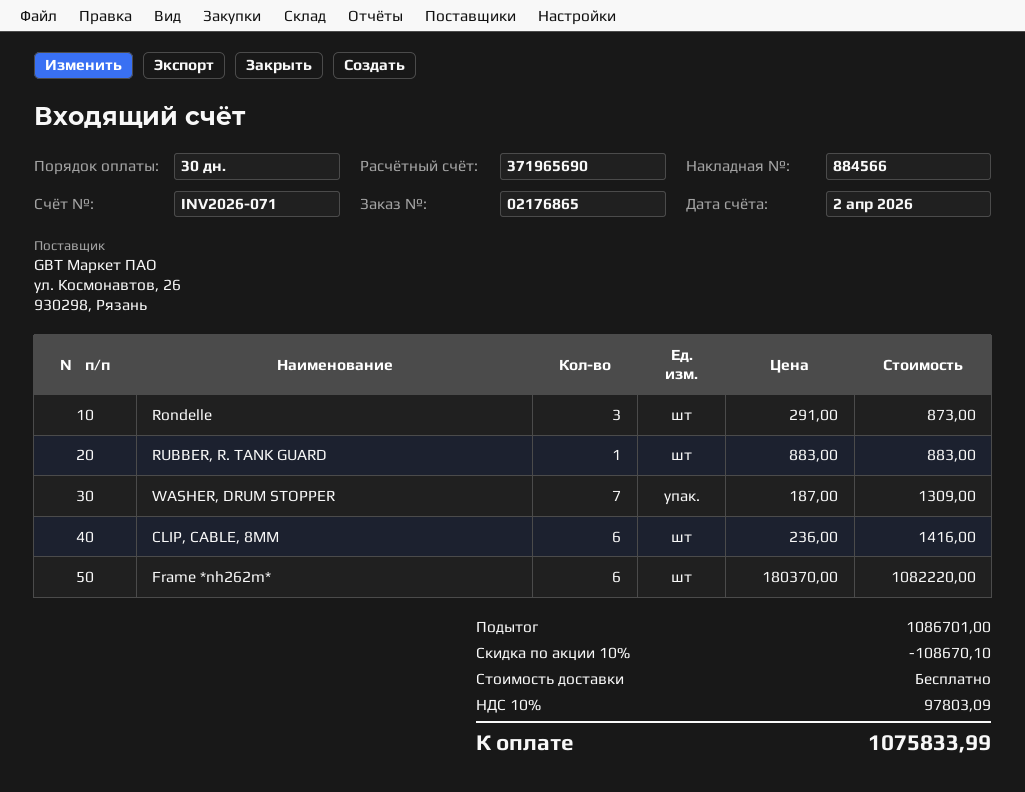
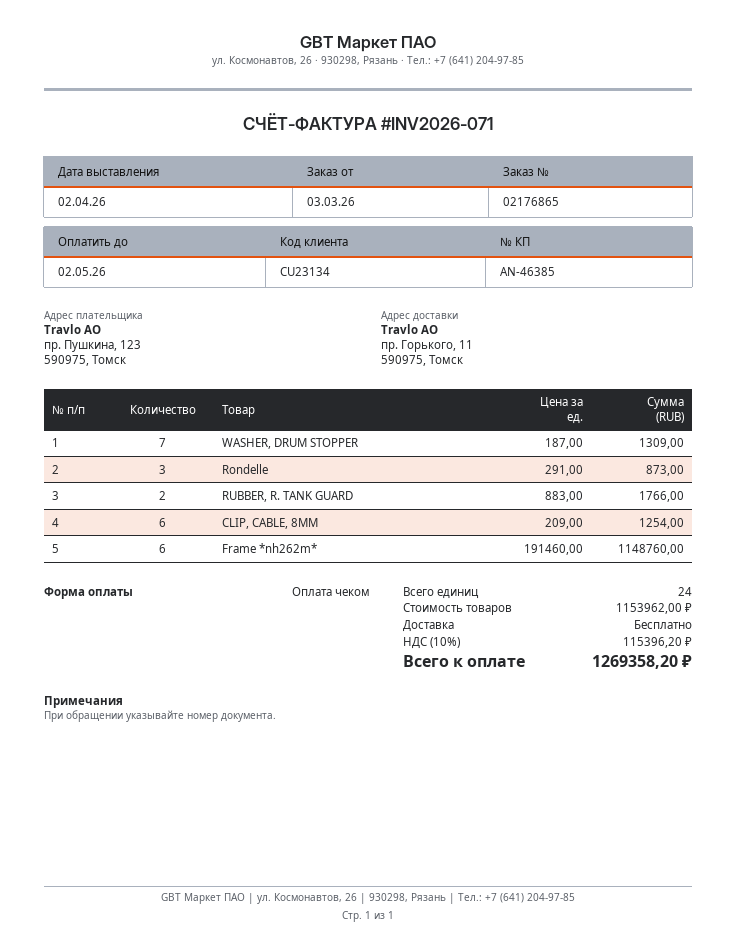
RUBBER, R. TANK GUARD: 1 x 883.00 = 883.00 -> 2 x 883.00 = 1766.00
CLIP, CABLE, 8MM: 6 x 236.00 = 1416.00 -> 6 x 209.00 = 1254.00
Frame *nh262m*: 6 x 180370.00 = 1082220.00 -> 6 x 191460.00 = 1148760.00
subtotal: 1086701.00 -> 1153962.00
discount: 10% = 108670.10 -> none
tax: 10% = 97803.09 -> 10% = 115396.20
total: 1075833.99 -> 1269358.20

